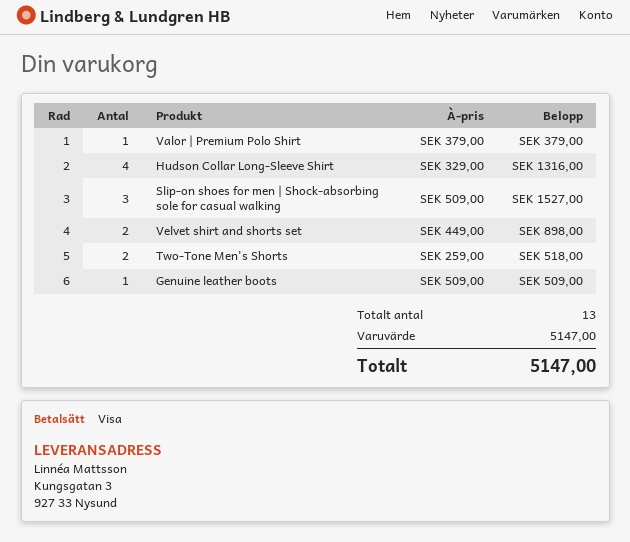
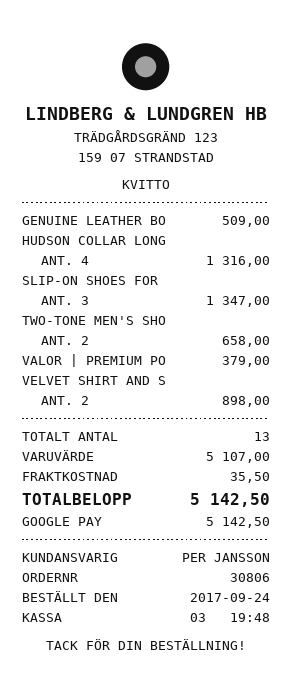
payment method: Visa -> Google Pay
Slip-on shoes for men | Shock-absorbing sole for casual walking: 3 for 1527.00 -> 3 for 1347.00
Two-Tone Men's Shorts: 2 for 518.00 -> 2 for 658.00
subtotal: 5147.00 -> 5107.00
shipping: none -> 35.50
total: 5147.00 -> 5142.50

